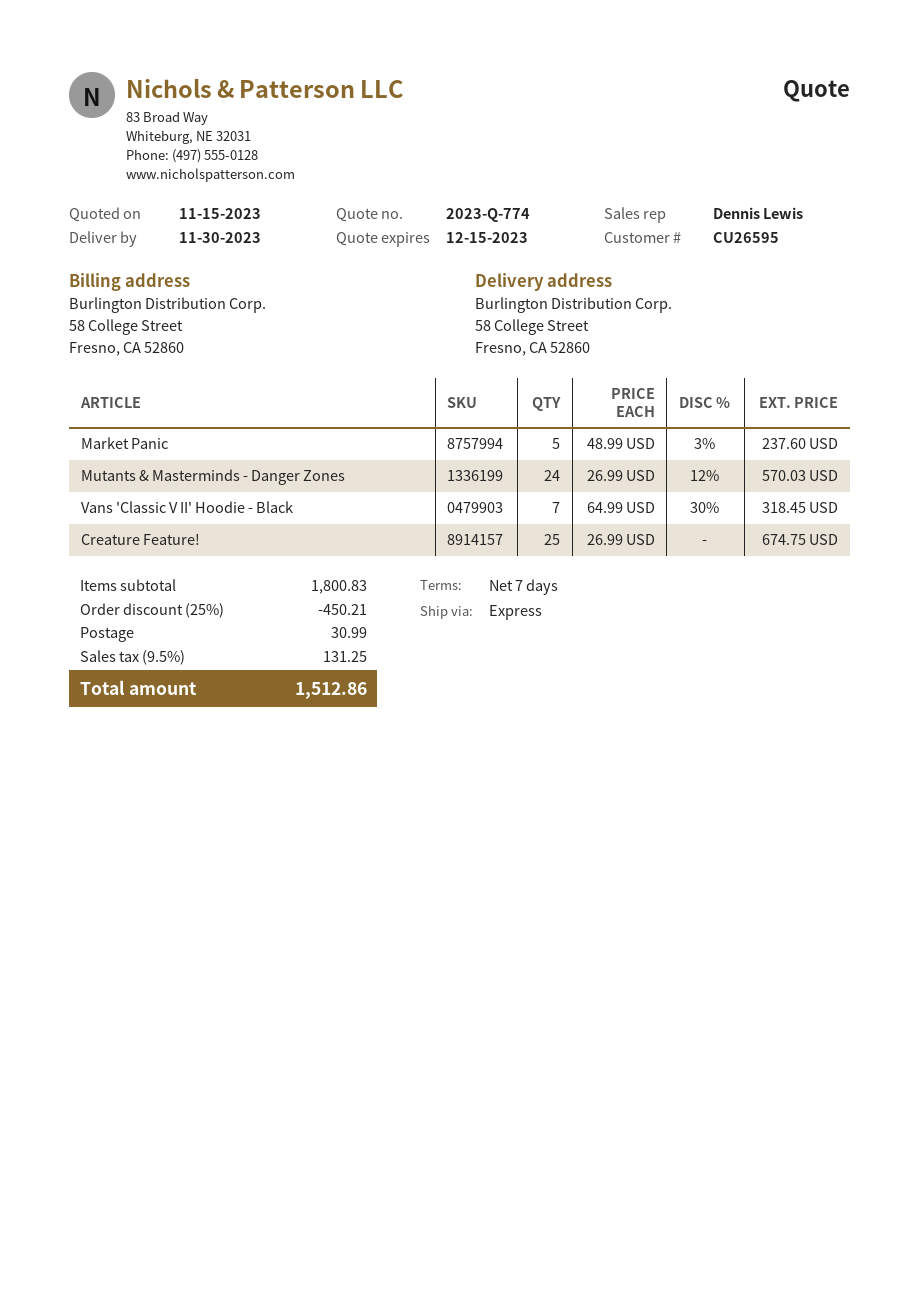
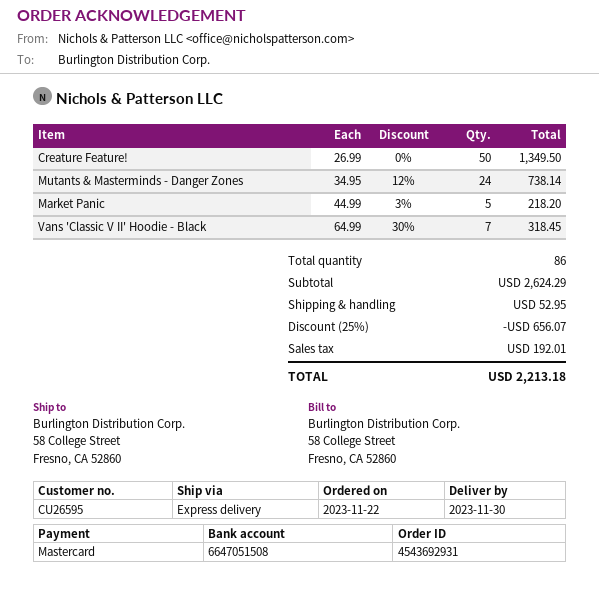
Market Panic: 5 x 48.99 - 3% = 237.60 -> 5 x 44.99 - 3% = 218.20
Mutants & Masterminds - Danger Zones: 24 x 26.99 - 12% = 570.03 -> 24 x 34.95 - 12% = 738.14
Creature Feature!: 25 x 26.99 = 674.75 -> 50 x 26.99 = 1349.50
subtotal: 1800.83 -> 2624.29
discount: 25% = 450.21 -> 25% = 656.07
shipping: 30.99 -> 52.95
tax: 131.25 -> 192.01
total: 1512.86 -> 2213.18

